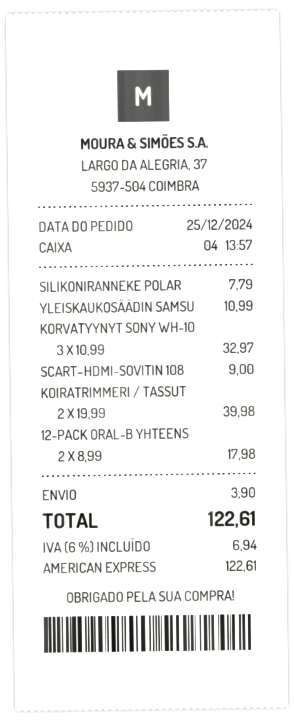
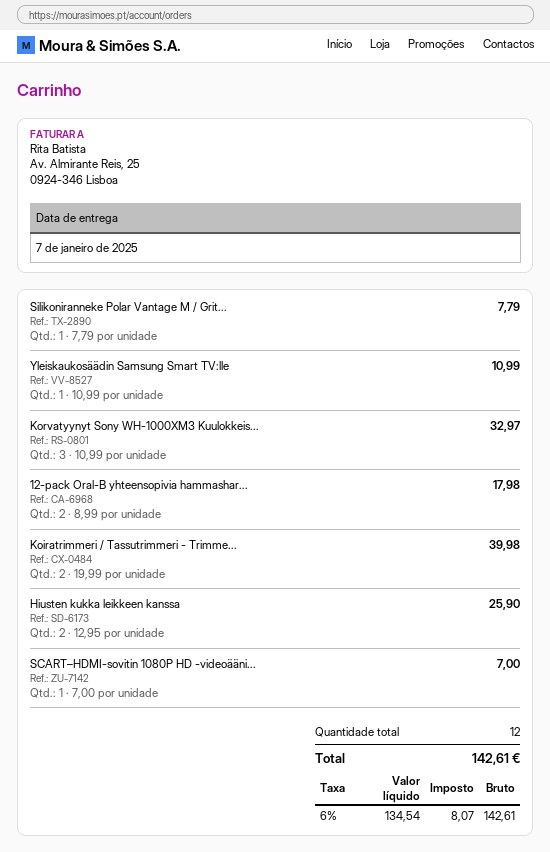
SCART–HDMI-SOVITIN 108: 1 x 9.00 = 9.00 -> 1 x 7.00 = 7.00
Hiusten kukka leikkeen kanssa: none -> 2 x 12.95 = 25.90
shipping: 3.90 -> none
tax: 6% = 6.94 -> 6% = 8.07
total: 122.61 -> 142.61

